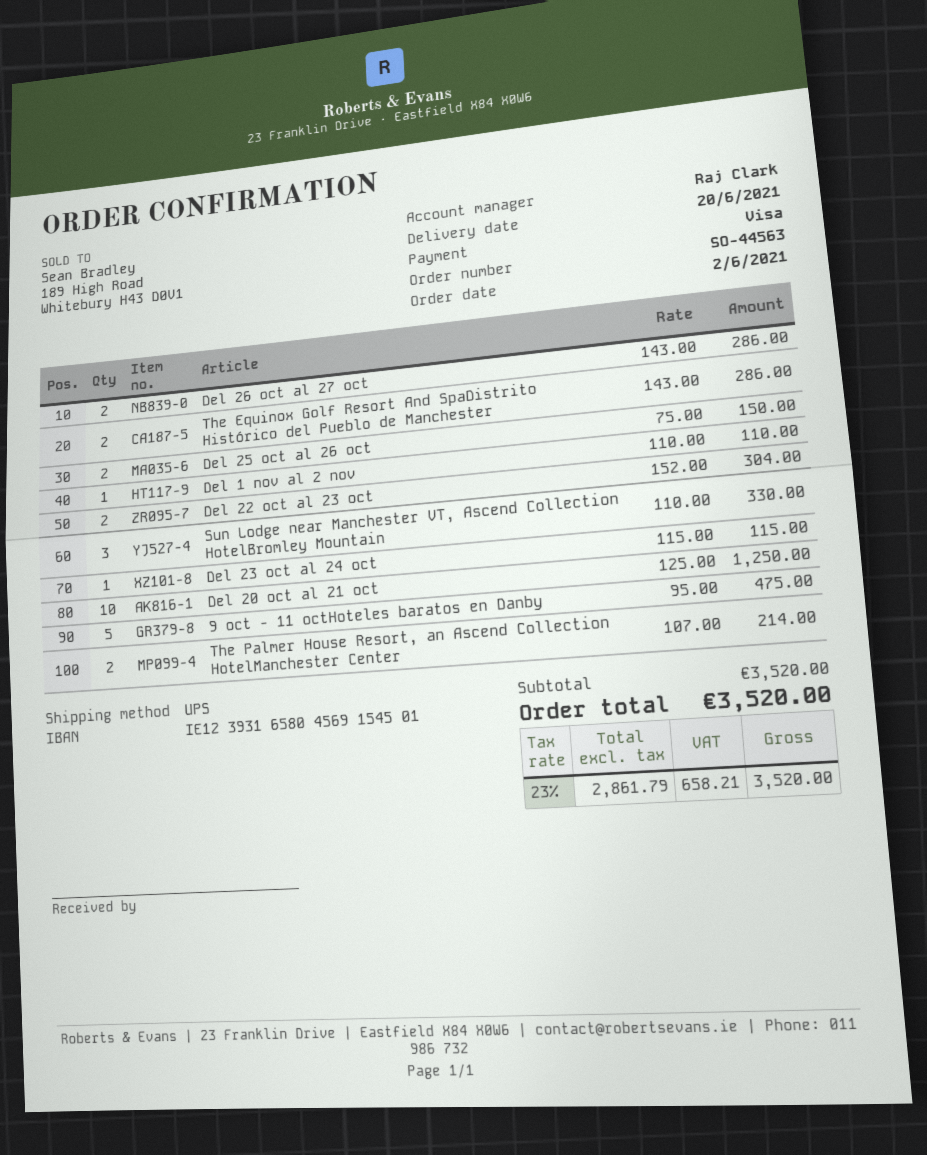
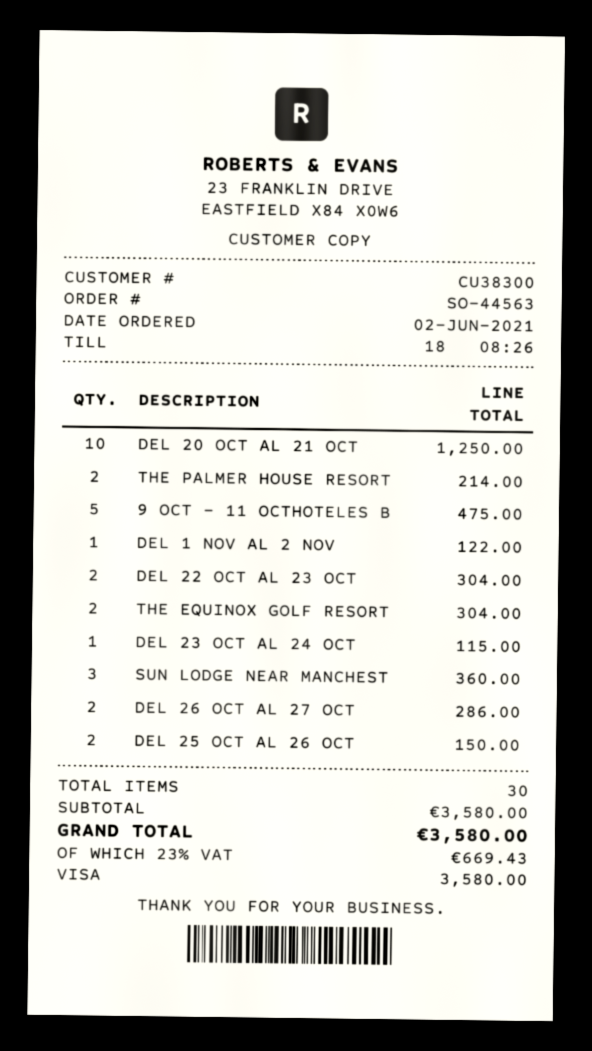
The Equinox Golf Resort And SpaDistrito Histórico del Pueblo de Manchester: 2 for 286.00 -> 2 for 304.00
Del 1 nov al 2 nov: 1 for 110.00 -> 1 for 122.00
Sun Lodge near Manchester VT, Ascend Collection HotelBromley Mountain: 3 for 330.00 -> 3 for 360.00
subtotal: 3520.00 -> 3580.00
tax: 23% = 658.21 -> 23% = 669.43
total: 3520.00 -> 3580.00

